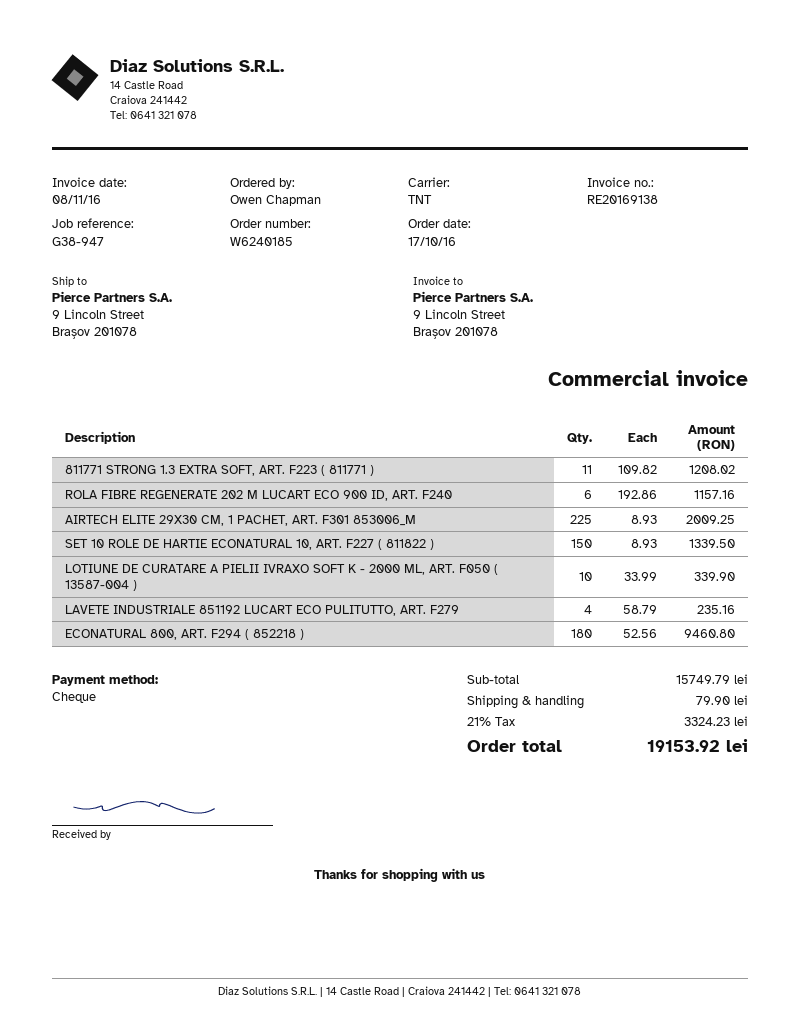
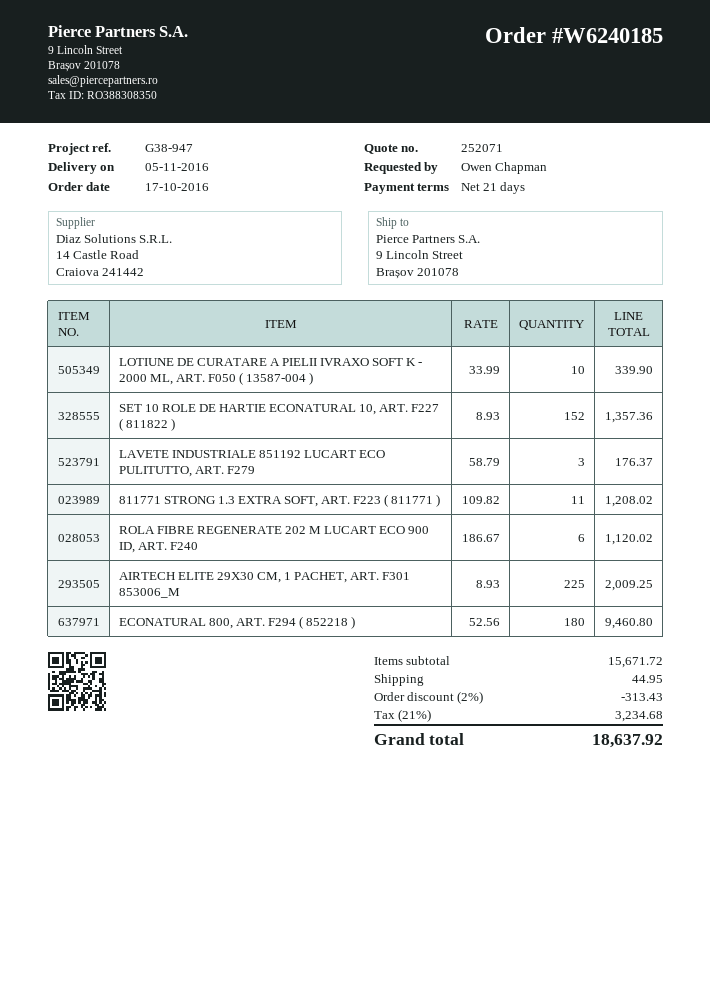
ROLA FIBRE REGENERATE 202 M LUCART ECO 900 ID, ART. F240: 6 x 192.86 = 1157.16 -> 6 x 186.67 = 1120.02
SET 10 ROLE DE HARTIE ECONATURAL 10, ART. F227 ( 811822 ): 150 x 8.93 = 1339.50 -> 152 x 8.93 = 1357.36
LAVETE INDUSTRIALE 851192 LUCART ECO PULITUTTO, ART. F279: 4 x 58.79 = 235.16 -> 3 x 58.79 = 176.37
subtotal: 15749.79 -> 15671.72
discount: none -> 2% = 313.43
shipping: 79.90 -> 44.95
tax: 21% = 3324.23 -> 21% = 3234.68
total: 19153.92 -> 18637.92

